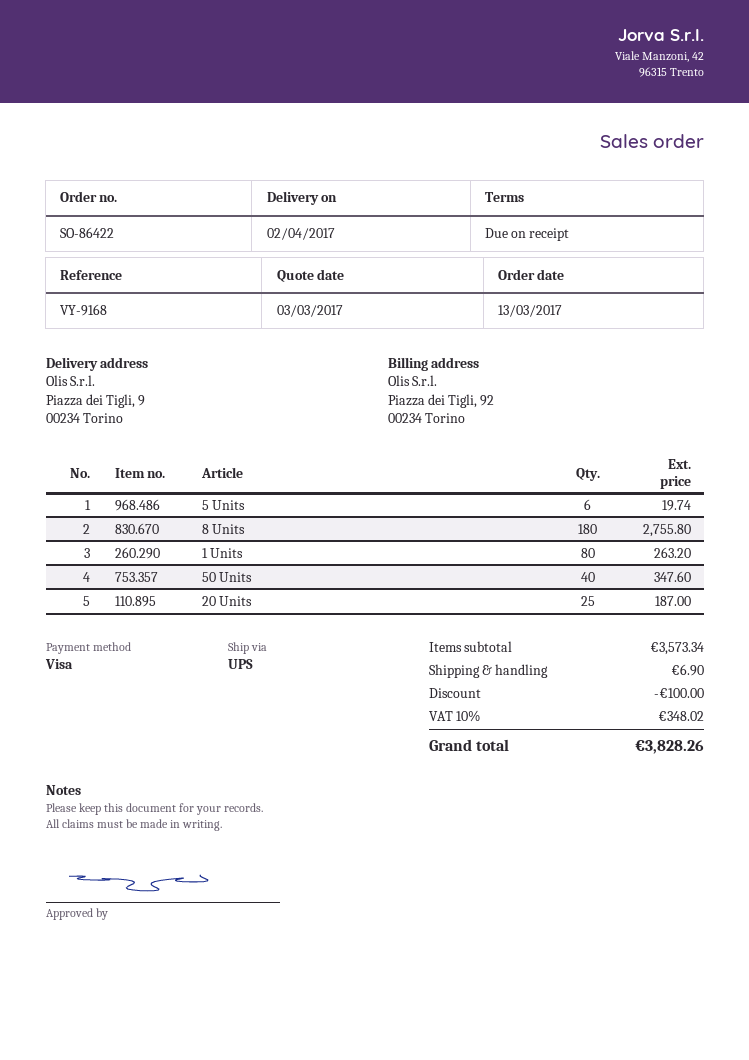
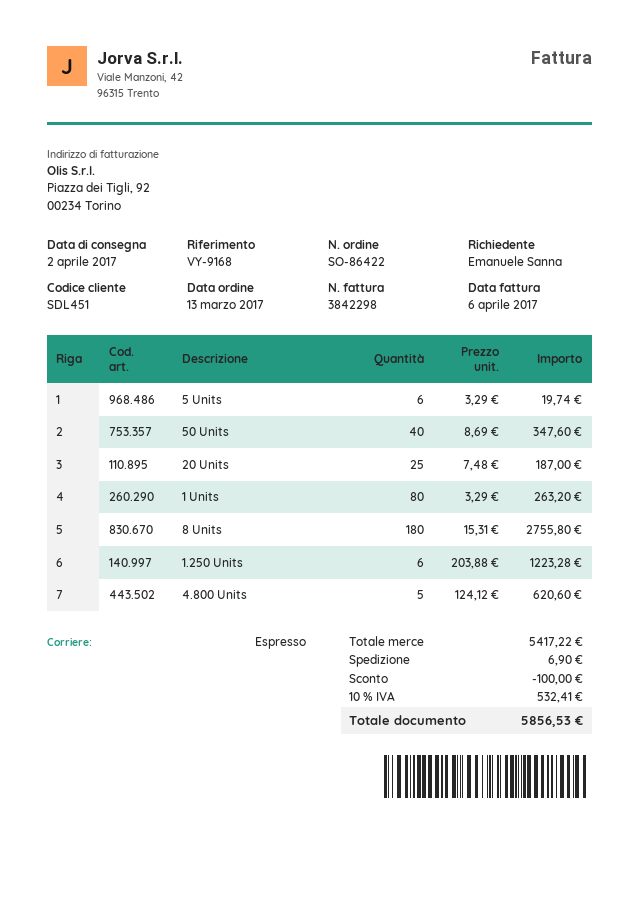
shipping method: UPS -> express
1.250 Units: none -> 6 for 1223.28
4.800 Units: none -> 5 for 620.60
subtotal: 3573.34 -> 5417.22
tax: 10% = 348.02 -> 10% = 532.41
total: 3828.26 -> 5856.53

